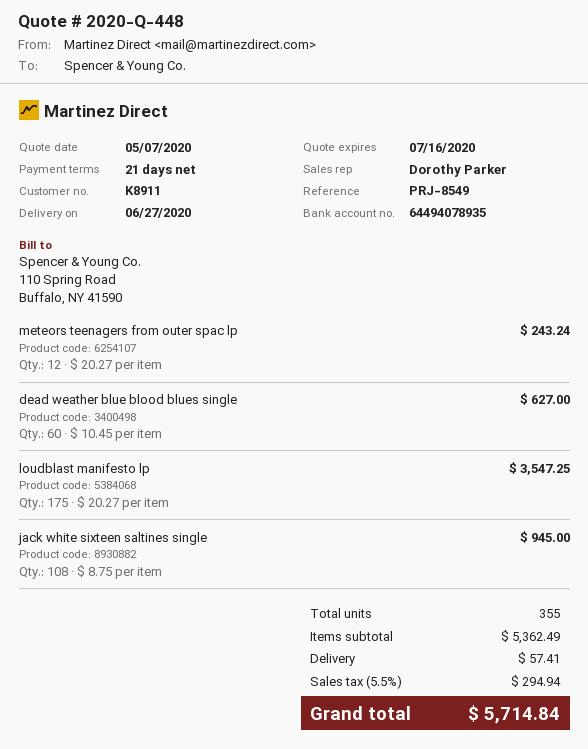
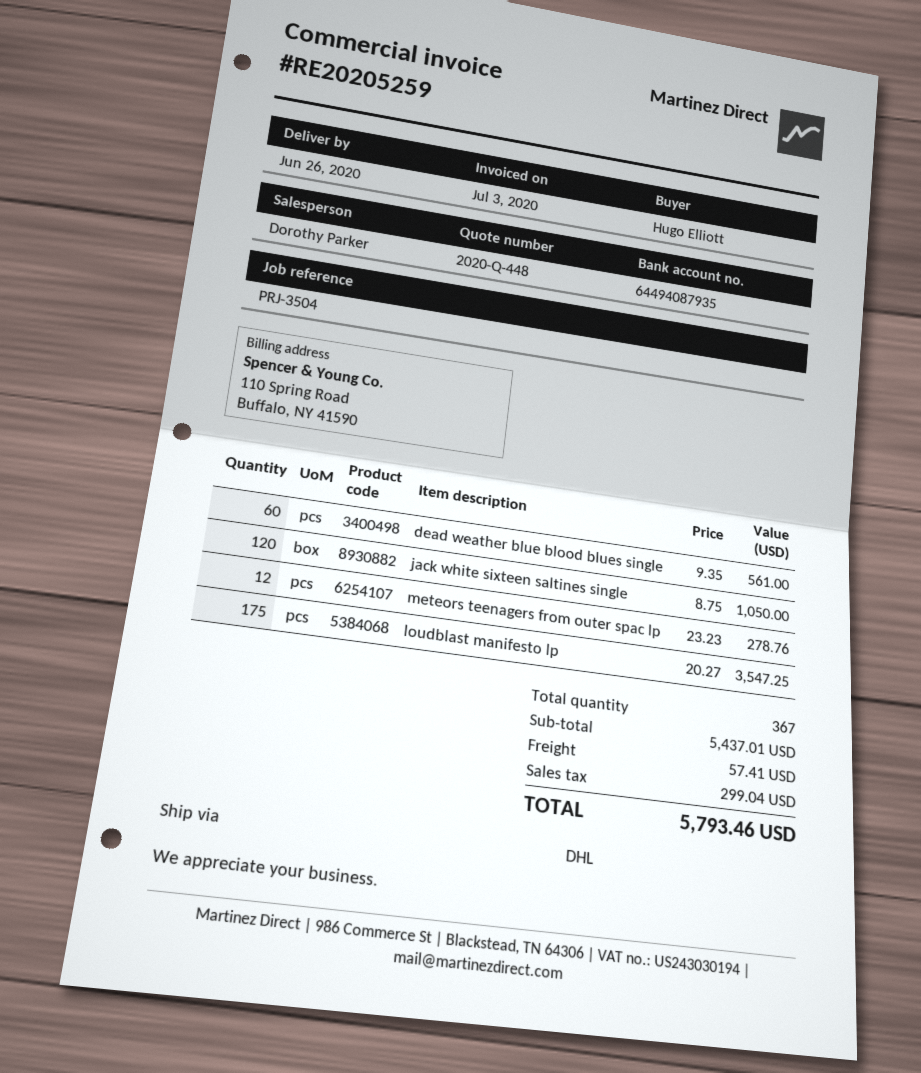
delivery date: 2020-06-27 -> 2020-06-26
reference: PRJ-8549 -> PRJ-3504
bank account: 64494078935 -> 64494087935
meteors teenagers from outer spac lp: 12 x 20.27 = 243.24 -> 12 x 23.23 = 278.76
dead weather blue blood blues single: 60 x 10.45 = 627.00 -> 60 x 9.35 = 561.00
jack white sixteen saltines single: 108 x 8.75 = 945.00 -> 120 x 8.75 = 1050.00
total quantity: 355 -> 367
subtotal: 5362.49 -> 5437.01
tax: 294.94 -> 299.04
total: 5714.84 -> 5793.46

